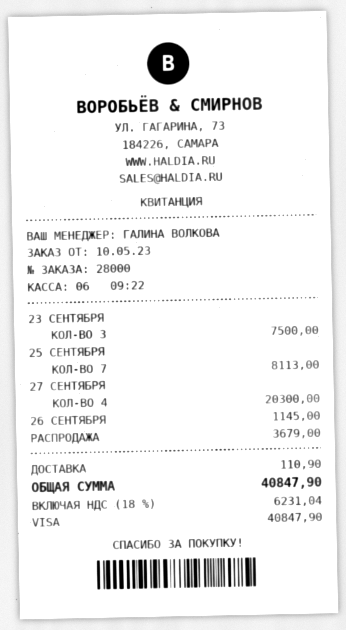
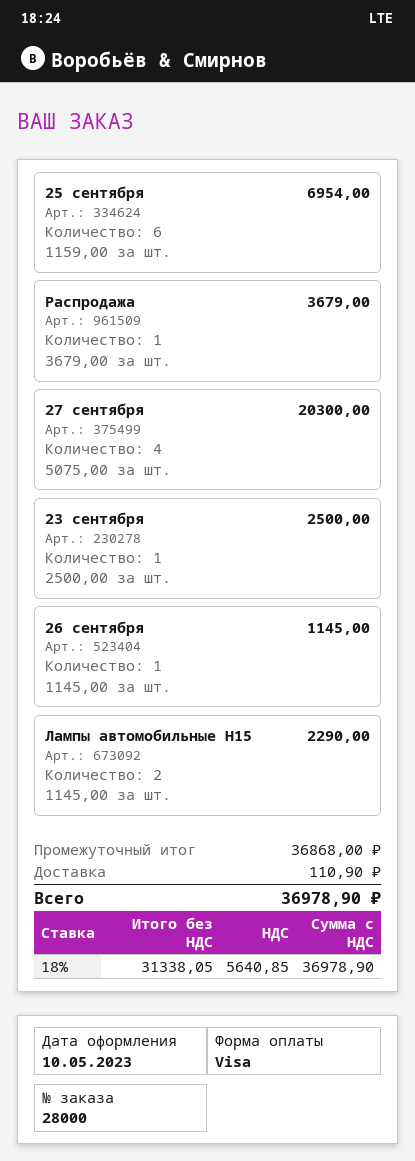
23 СЕНТЯБРЯ: 3 for 7500.00 -> 1 for 2500.00
25 СЕНТЯБРЯ: 7 for 8113.00 -> 6 for 6954.00
Лампы автомобильные H15: none -> 2 for 2290.00
tax: 18% = 6231.04 -> 18% = 5640.85
total: 40847.90 -> 36978.90

